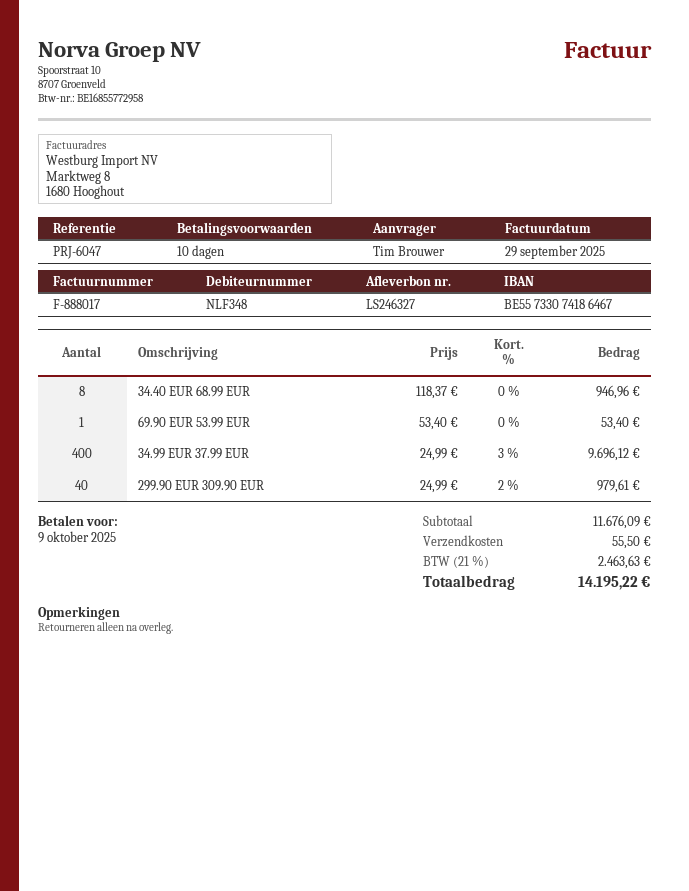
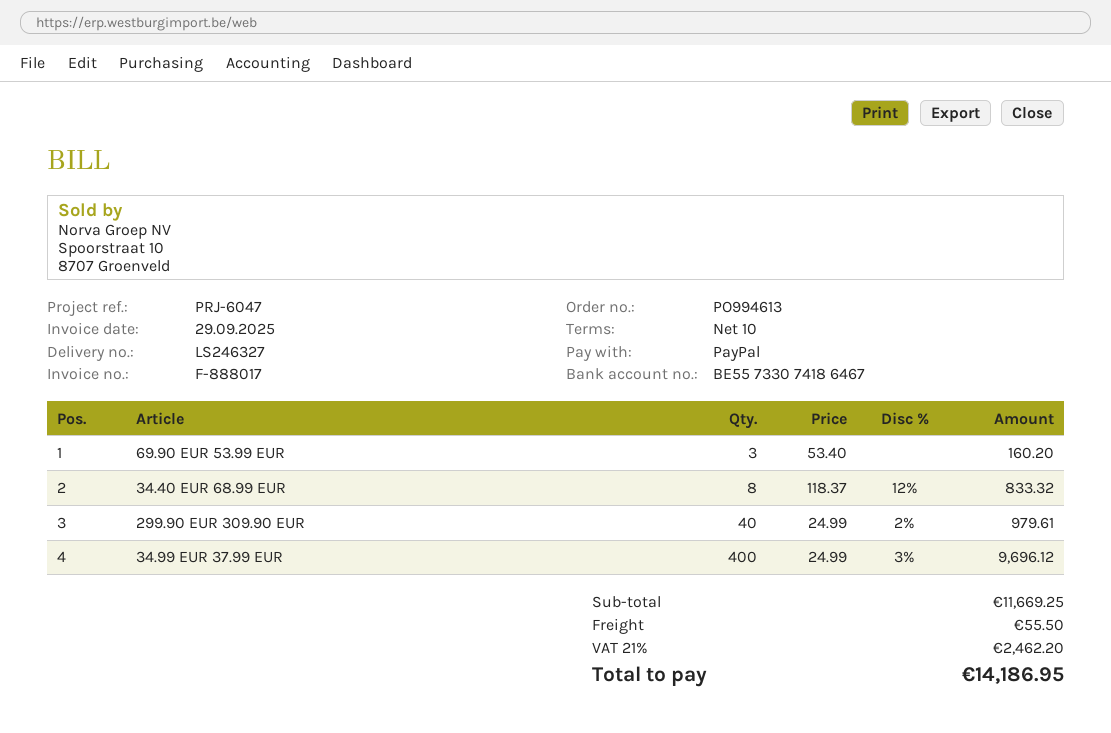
34.40 EUR 68.99 EUR: 8 x 118.37 = 946.96 -> 8 x 118.37 - 12% = 833.32
69.90 EUR 53.99 EUR: 1 x 53.40 = 53.40 -> 3 x 53.40 = 160.20
subtotal: 11676.09 -> 11669.25
tax: 21% = 2463.63 -> 21% = 2462.20
total: 14195.22 -> 14186.95

